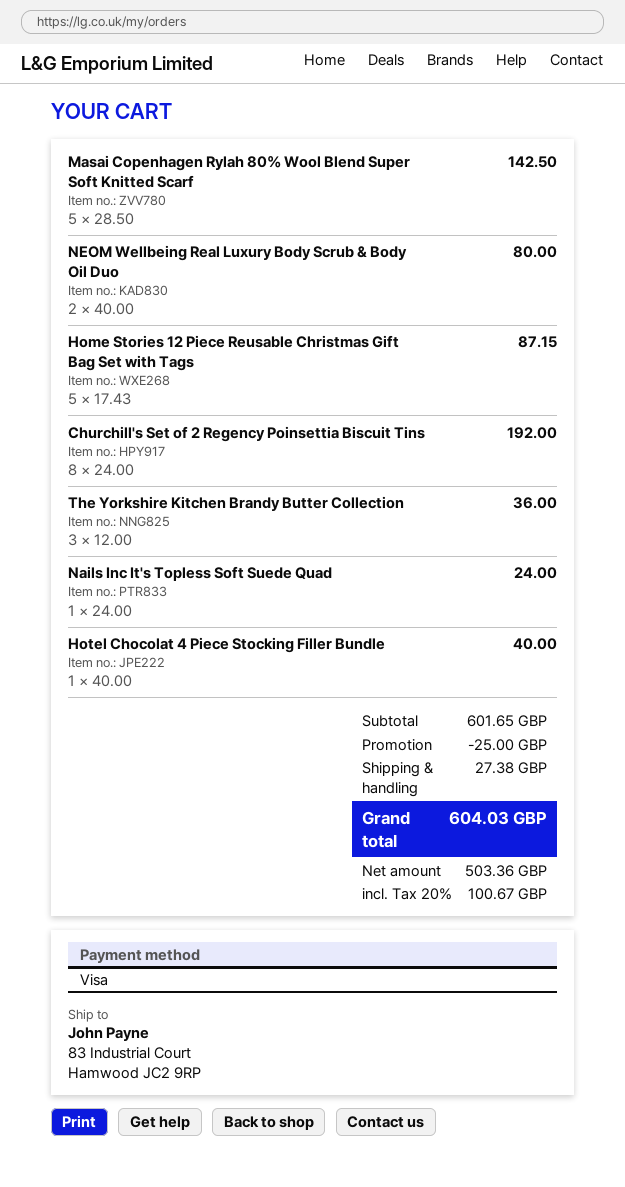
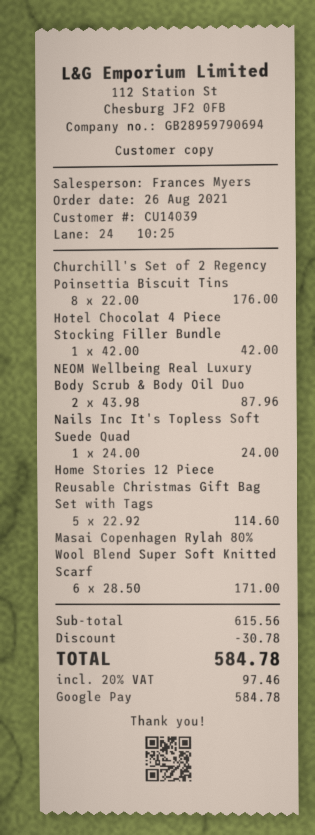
payment method: Visa -> Google Pay
Masai Copenhagen Rylah 80% Wool Blend Super Soft Knitted Scarf: 5 x 28.50 = 142.50 -> 6 x 28.50 = 171.00
NEOM Wellbeing Real Luxury Body Scrub & Body Oil Duo: 2 x 40.00 = 80.00 -> 2 x 43.98 = 87.96
Home Stories 12 Piece Reusable Christmas Gift Bag Set with Tags: 5 x 17.43 = 87.15 -> 5 x 22.92 = 114.60
Churchill's Set of 2 Regency Poinsettia Biscuit Tins: 8 x 24.00 = 192.00 -> 8 x 22.00 = 176.00
The Yorkshire Kitchen Brandy Butter Collection: 3 x 12.00 = 36.00 -> none
Hotel Chocolat 4 Piece Stocking Filler Bundle: 1 x 40.00 = 40.00 -> 1 x 42.00 = 42.00
subtotal: 601.65 -> 615.56
discount: 25.00 -> 30.78
shipping: 27.38 -> none
tax: 20% = 100.67 -> 20% = 97.46
total: 604.03 -> 584.78

